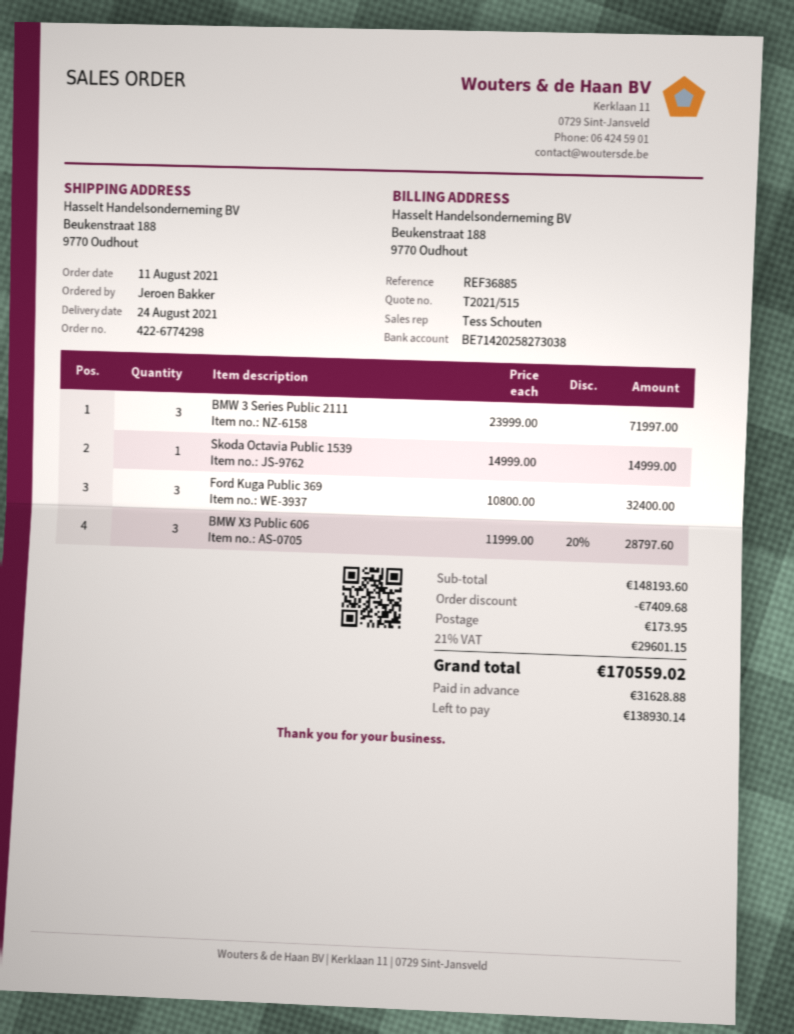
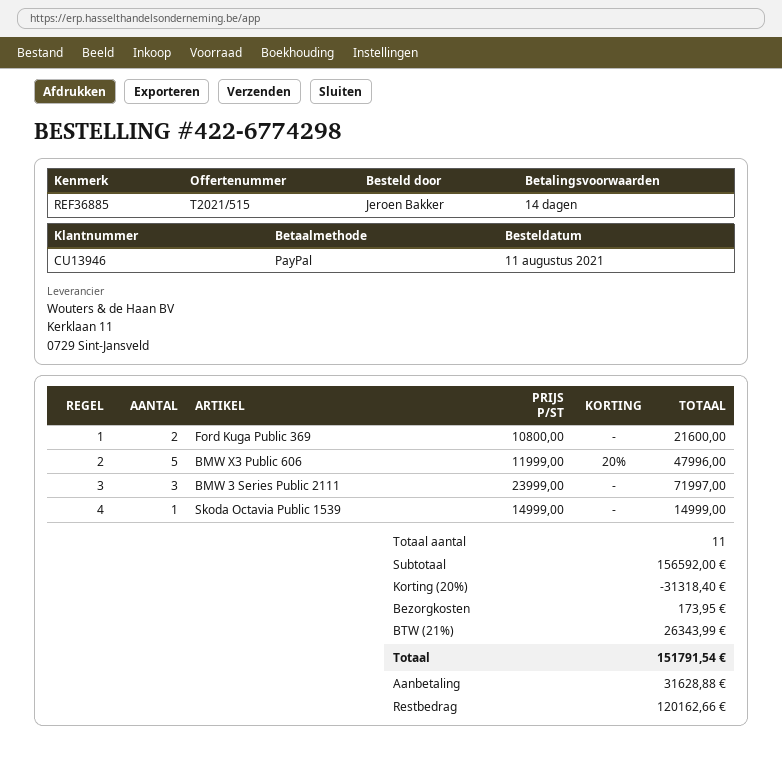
Ford Kuga Public 369: 3 x 10800.00 = 32400.00 -> 2 x 10800.00 = 21600.00
BMW X3 Public 606: 3 x 11999.00 - 20% = 28797.60 -> 5 x 11999.00 - 20% = 47996.00
subtotal: 148193.60 -> 156592.00
discount: 7409.68 -> 31318.40
tax: 21% = 29601.15 -> 21% = 26343.99
total: 170559.02 -> 151791.54
balance: 138930.14 -> 120162.66

